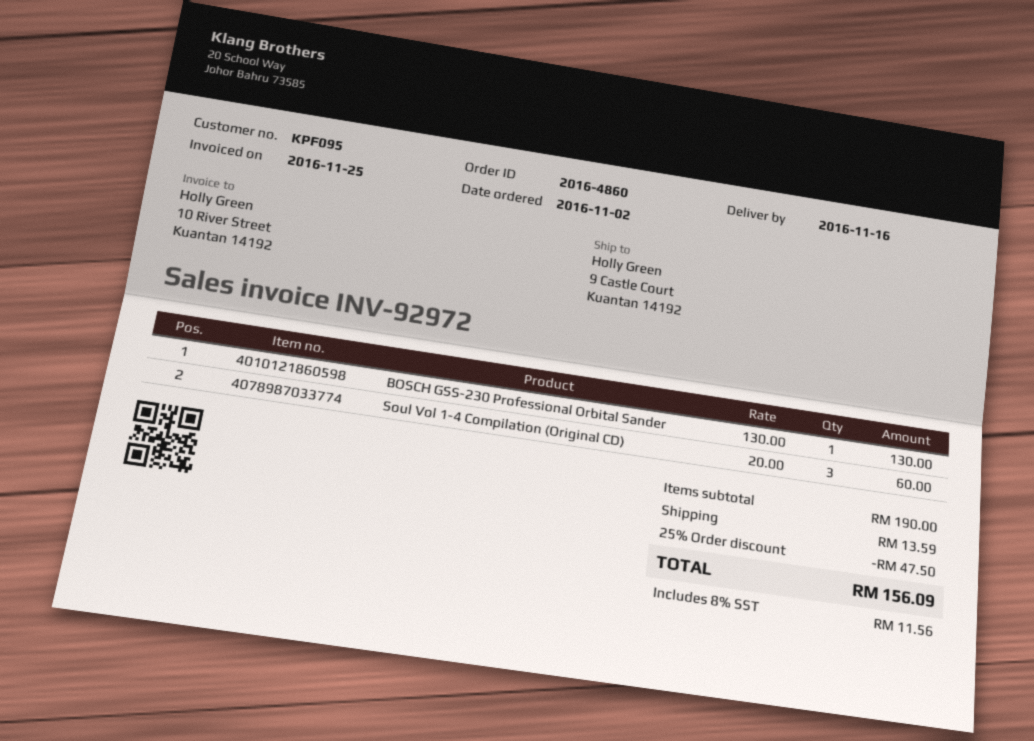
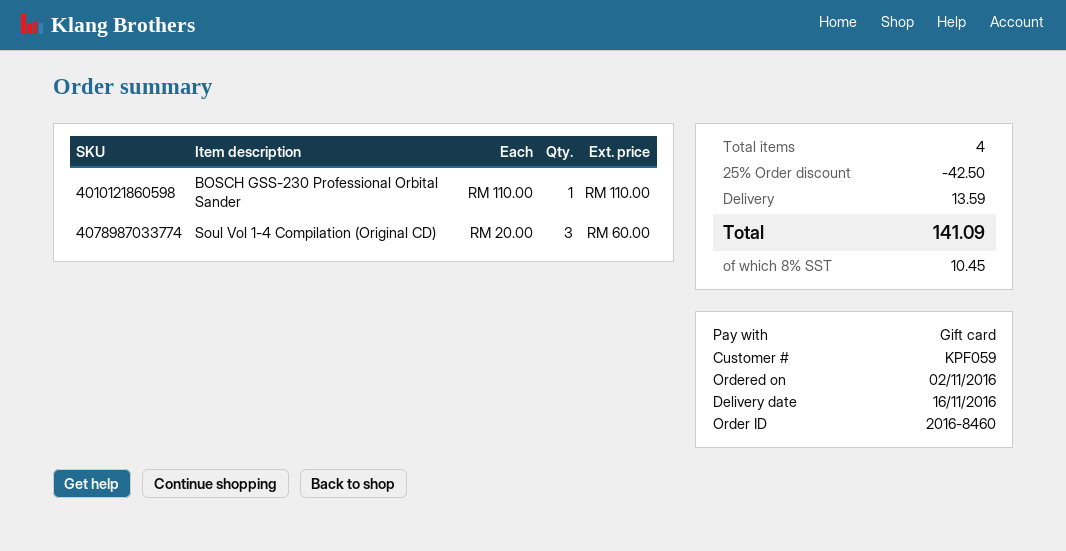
order number: 2016-4860 -> 2016-8460
customer number: KPF095 -> KPF059
BOSCH GSS-230 Professional Orbital Sander: 1 x 130.00 = 130.00 -> 1 x 110.00 = 110.00
discount: 25% = 47.50 -> 25% = 42.50
tax: 8% = 11.56 -> 8% = 10.45
total: 156.09 -> 141.09

